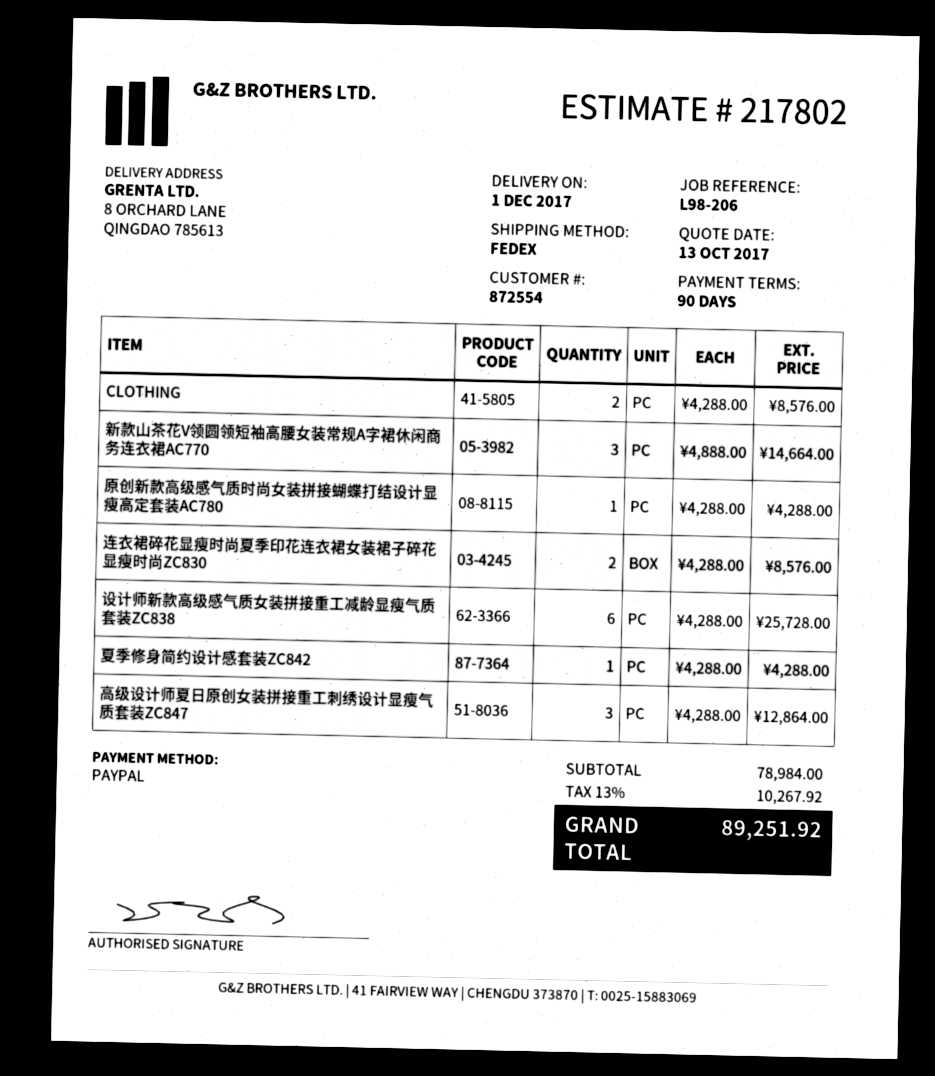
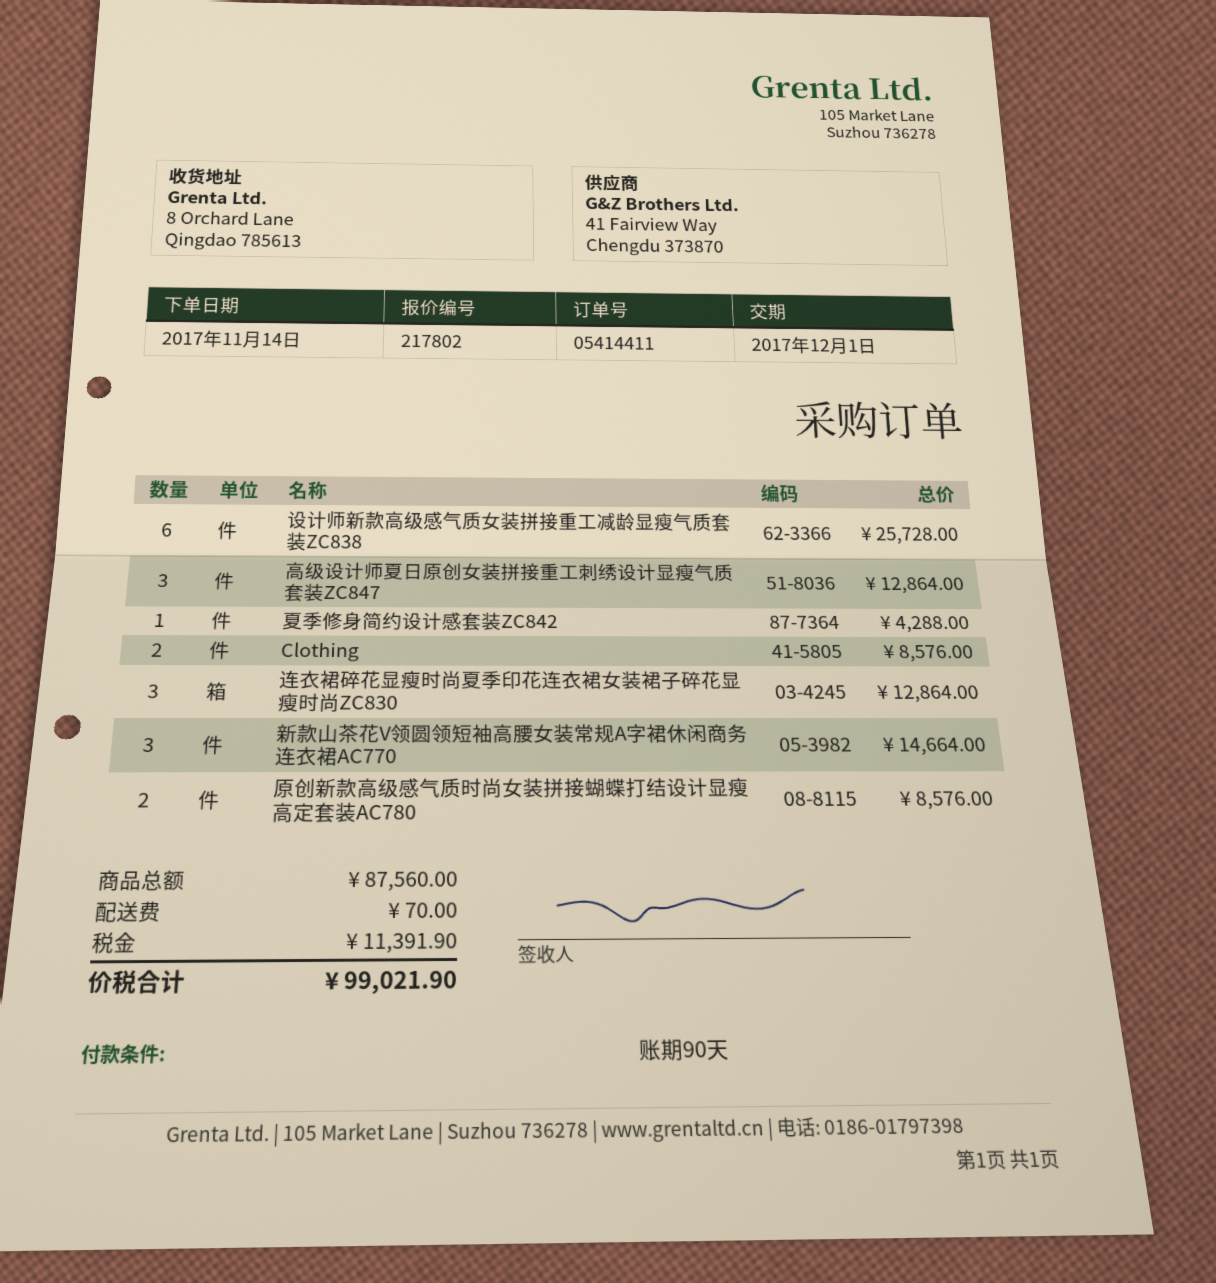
原创新款高级感气质时尚女装拼接蝴蝶打结设计显瘦高定套装AC780: 1 for 4288.00 -> 2 for 8576.00
连衣裙碎花显瘦时尚夏季印花连衣裙女装裙子碎花显瘦时尚ZC830: 2 for 8576.00 -> 3 for 12864.00
subtotal: 78984.00 -> 87560.00
shipping: none -> 70.00
tax: 10267.92 -> 11391.90
total: 89251.92 -> 99021.90

